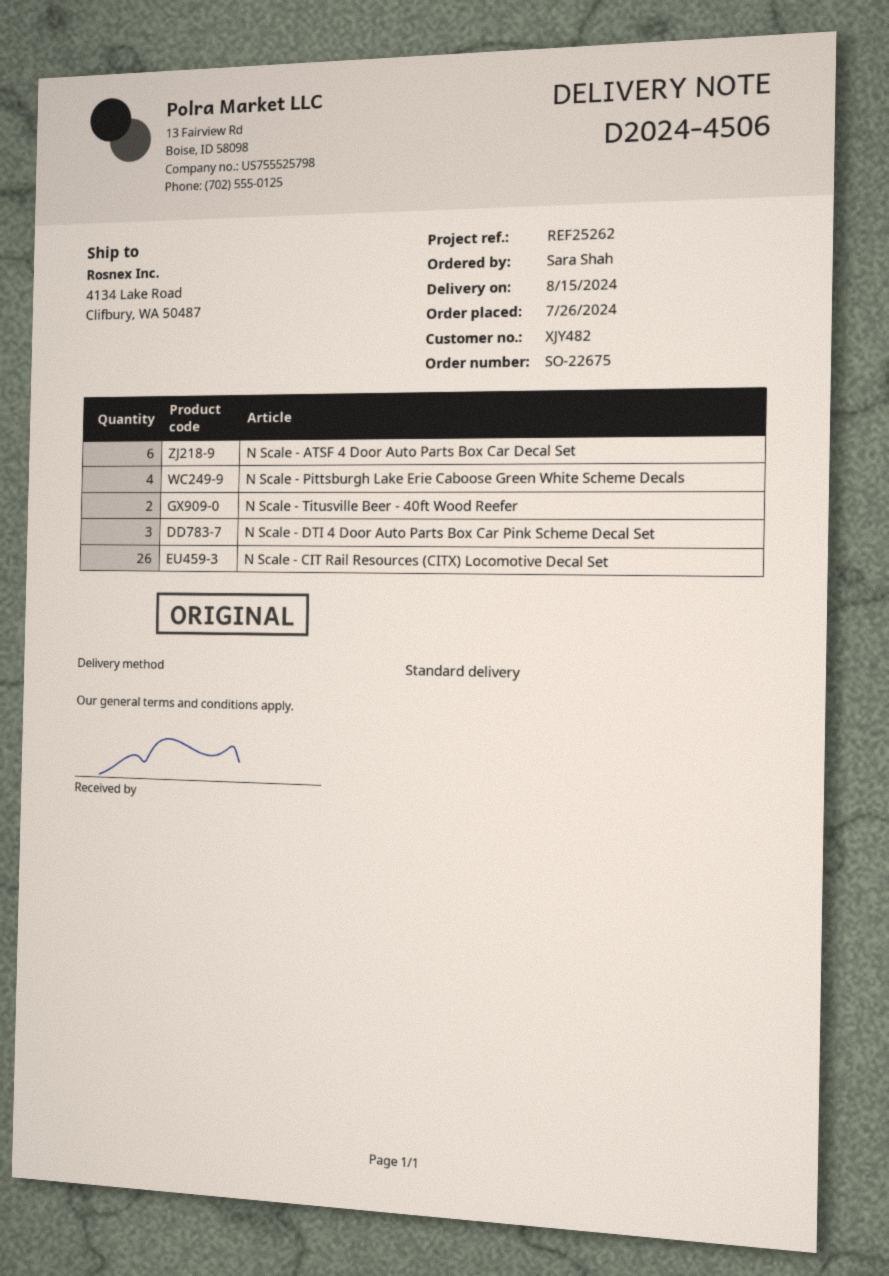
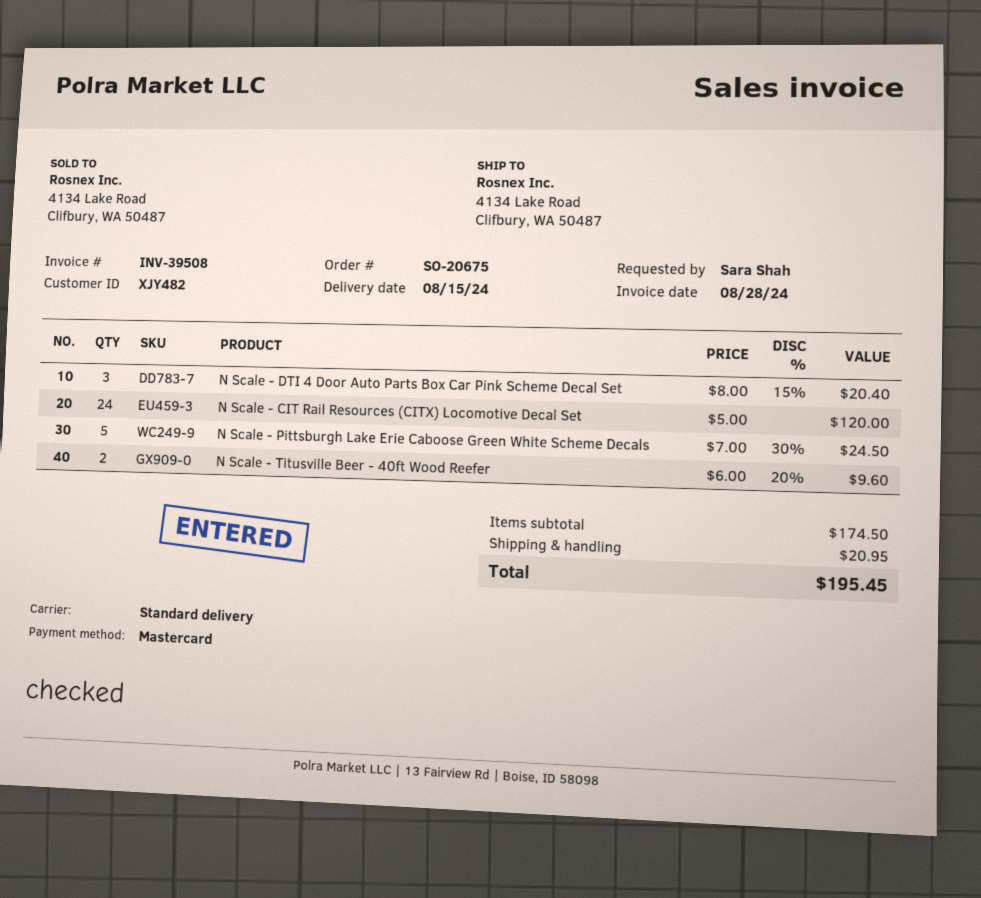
order number: SO-22675 -> SO-20675
N Scale - ATSF 4 Door Auto Parts Box Car Decal Set: 6 -> none
N Scale - Pittsburgh Lake Erie Caboose Green White Scheme Decals: 4 -> 5
N Scale - CIT Rail Resources (CITX) Locomotive Decal Set: 26 -> 24

